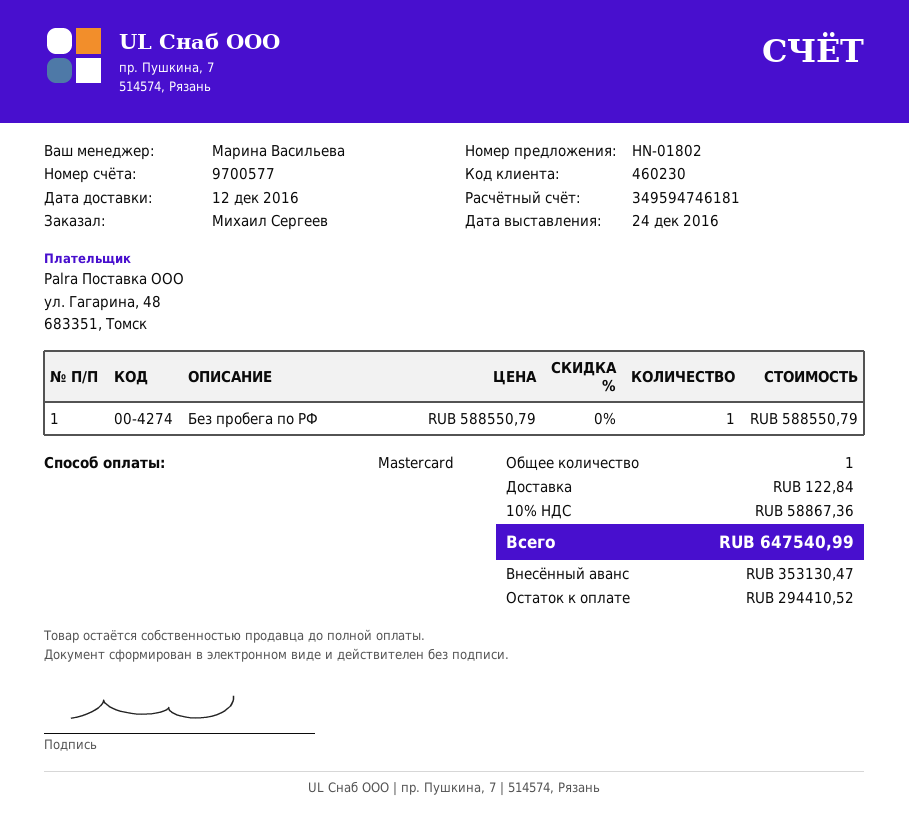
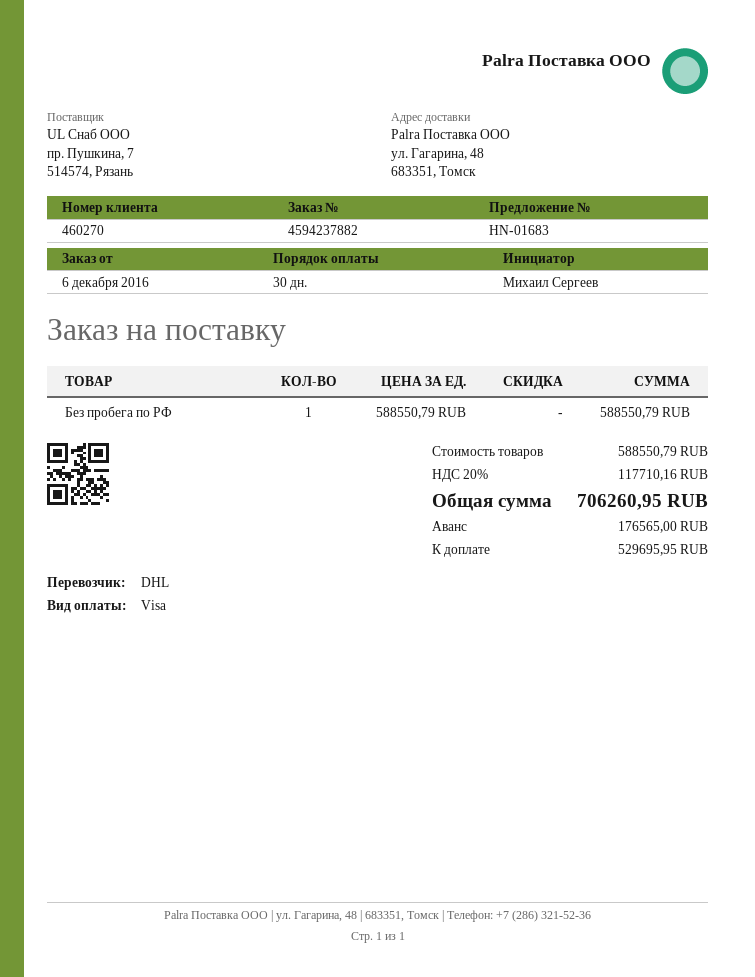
quote number: HN-01802 -> HN-01683
customer number: 460230 -> 460270
payment method: Mastercard -> Visa
shipping: 122.84 -> none
tax: 10% = 58867.36 -> 20% = 117710.16
total: 647540.99 -> 706260.95
deposit: 353130.47 -> 176565.00
balance: 294410.52 -> 529695.95

